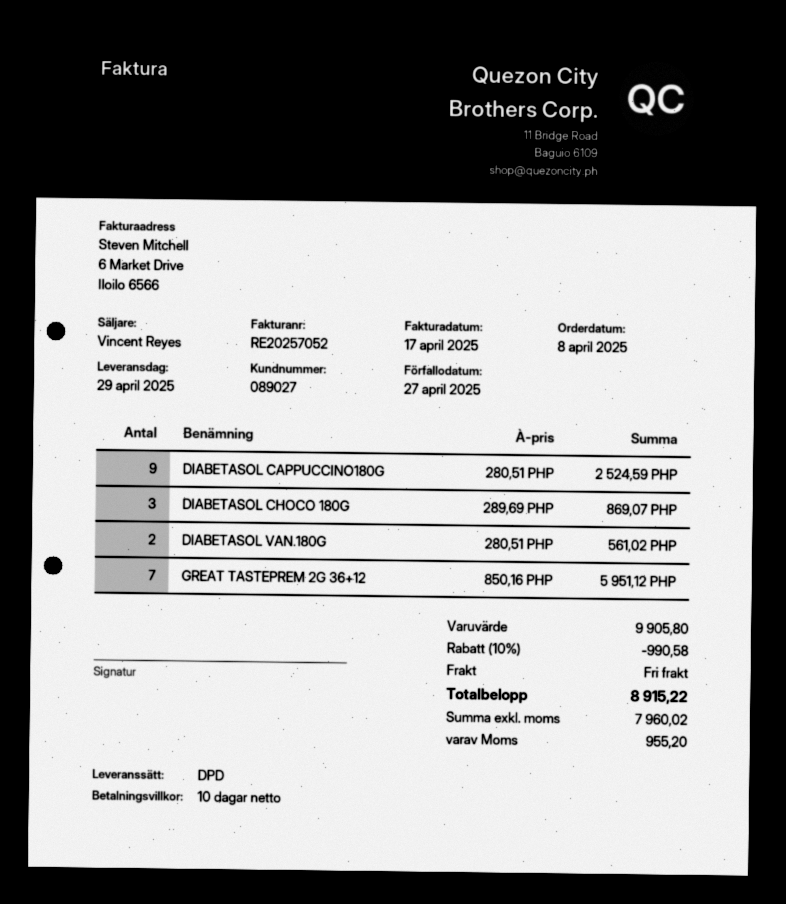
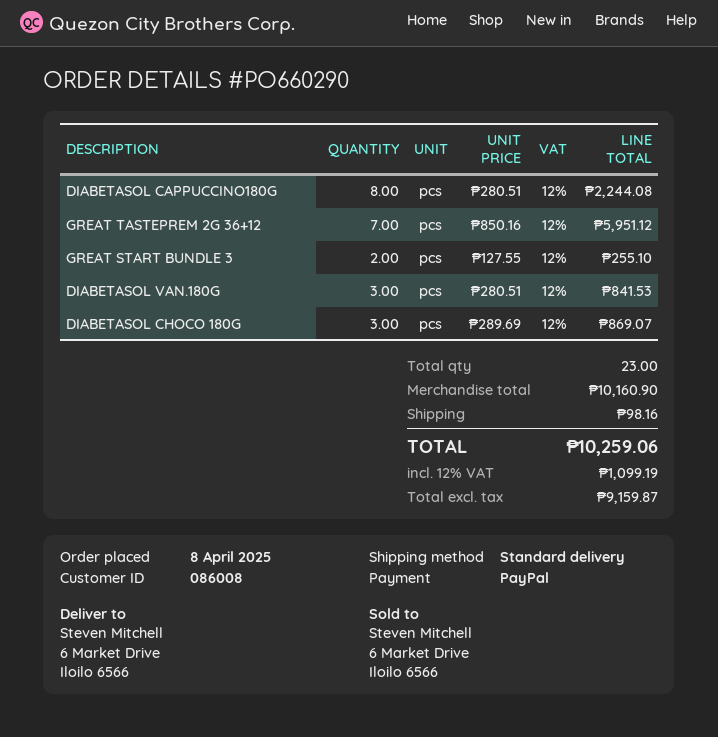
customer number: 089027 -> 086008
shipping method: DPD -> standard
DIABETASOL CAPPUCCINO180G: 9 x 280.51 = 2524.59 -> 8 x 280.51 = 2244.08
DIABETASOL VAN.180G: 2 x 280.51 = 561.02 -> 3 x 280.51 = 841.53
GREAT START BUNDLE 3: none -> 2 x 127.55 = 255.10
subtotal: 9905.80 -> 10160.90
discount: 10% = 990.58 -> none
shipping: 0.00 -> 98.16
net: 7960.02 -> 9159.87
tax: 955.20 -> 1099.19
total: 8915.22 -> 10259.06

